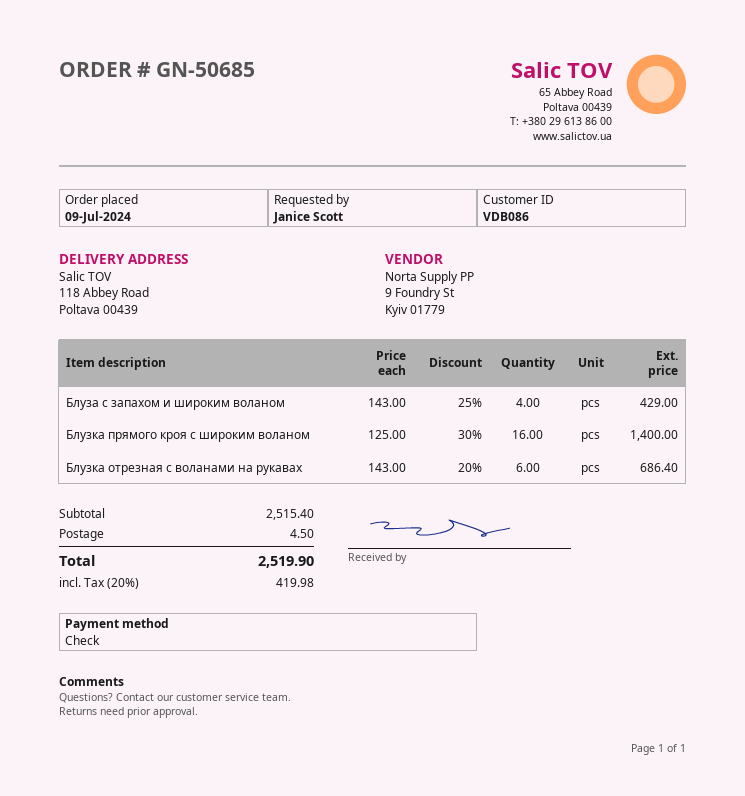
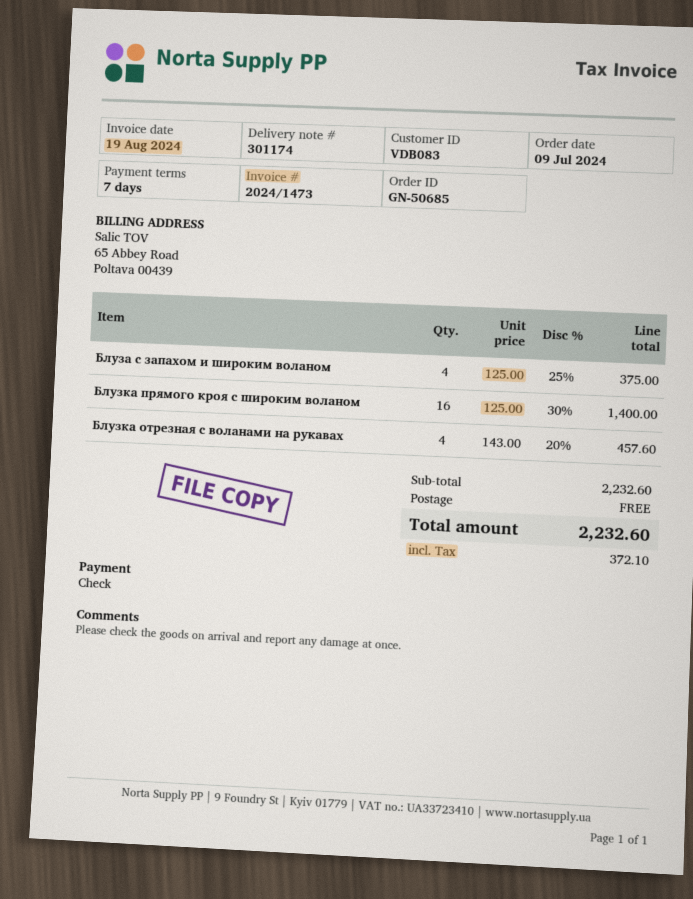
customer number: VDB086 -> VDB083
Блуза с запахом и широким воланом: 4 x 143.00 - 25% = 429.00 -> 4 x 125.00 - 25% = 375.00
Блузка отрезная с воланами на рукавах: 6 x 143.00 - 20% = 686.40 -> 4 x 143.00 - 20% = 457.60
subtotal: 2515.40 -> 2232.60
shipping: 4.50 -> 0.00
tax: 419.98 -> 372.10
total: 2519.90 -> 2232.60

